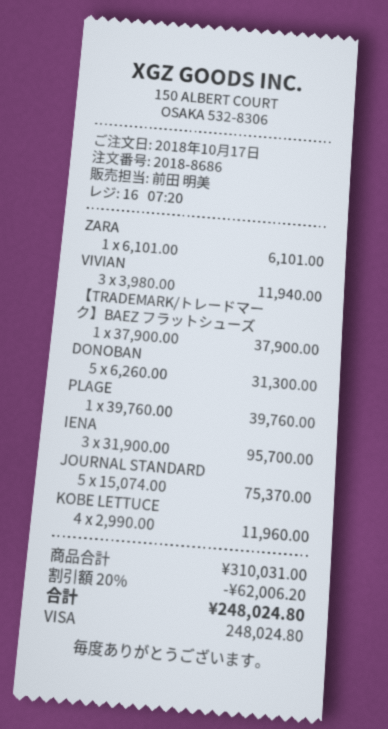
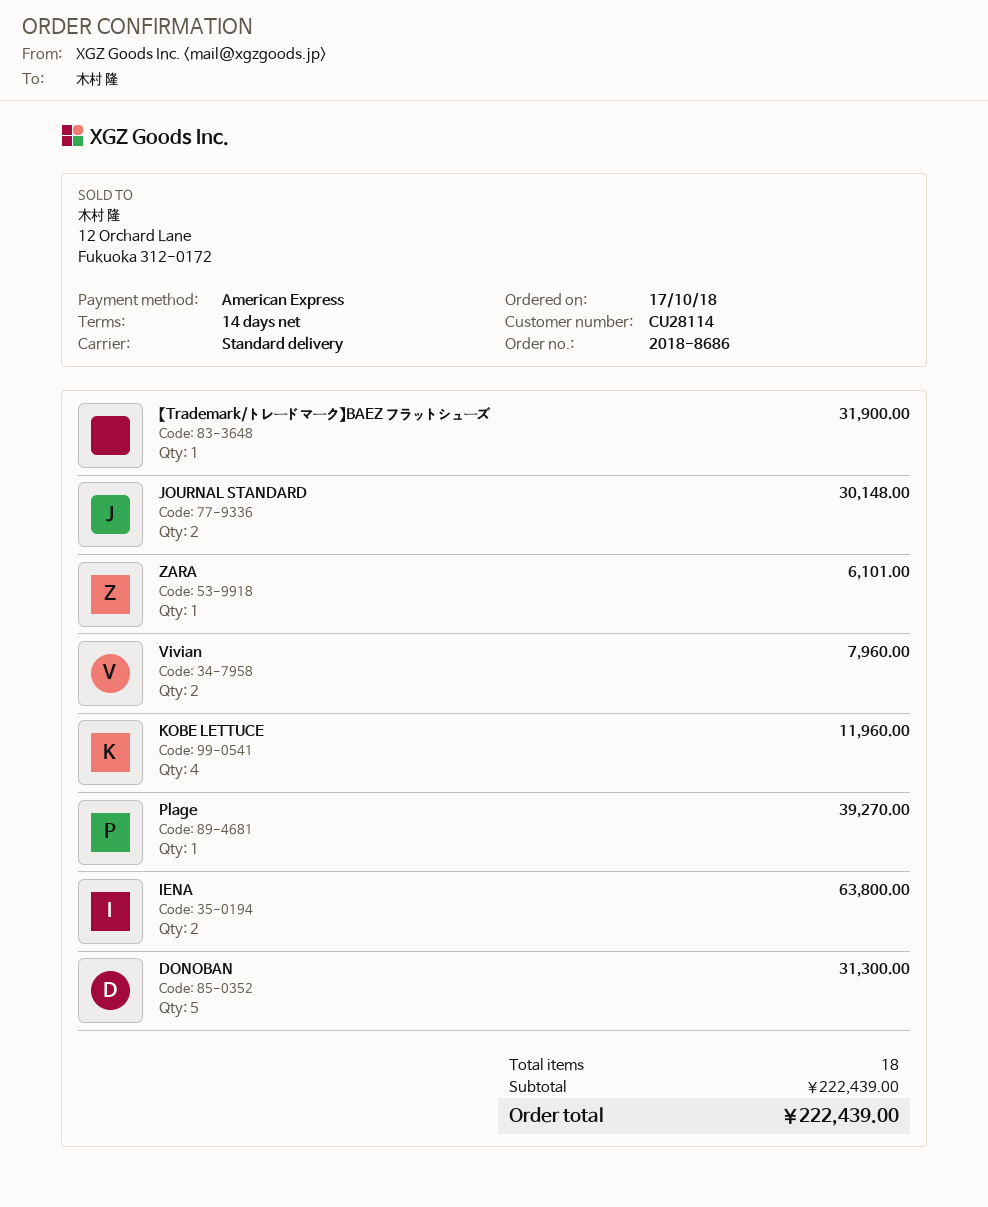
payment method: Visa -> American Express
VIVIAN: 3 for 11940.00 -> 2 for 7960.00
【TRADEMARK/トレードマーク】BAEZ フラットシューズ: 1 for 37900.00 -> 1 for 31900.00
PLAGE: 1 for 39760.00 -> 1 for 39270.00
IENA: 3 for 95700.00 -> 2 for 63800.00
JOURNAL STANDARD: 5 for 75370.00 -> 2 for 30148.00
subtotal: 310031.00 -> 222439.00
discount: 20% = 62006.20 -> none
total: 248024.80 -> 222439.00

